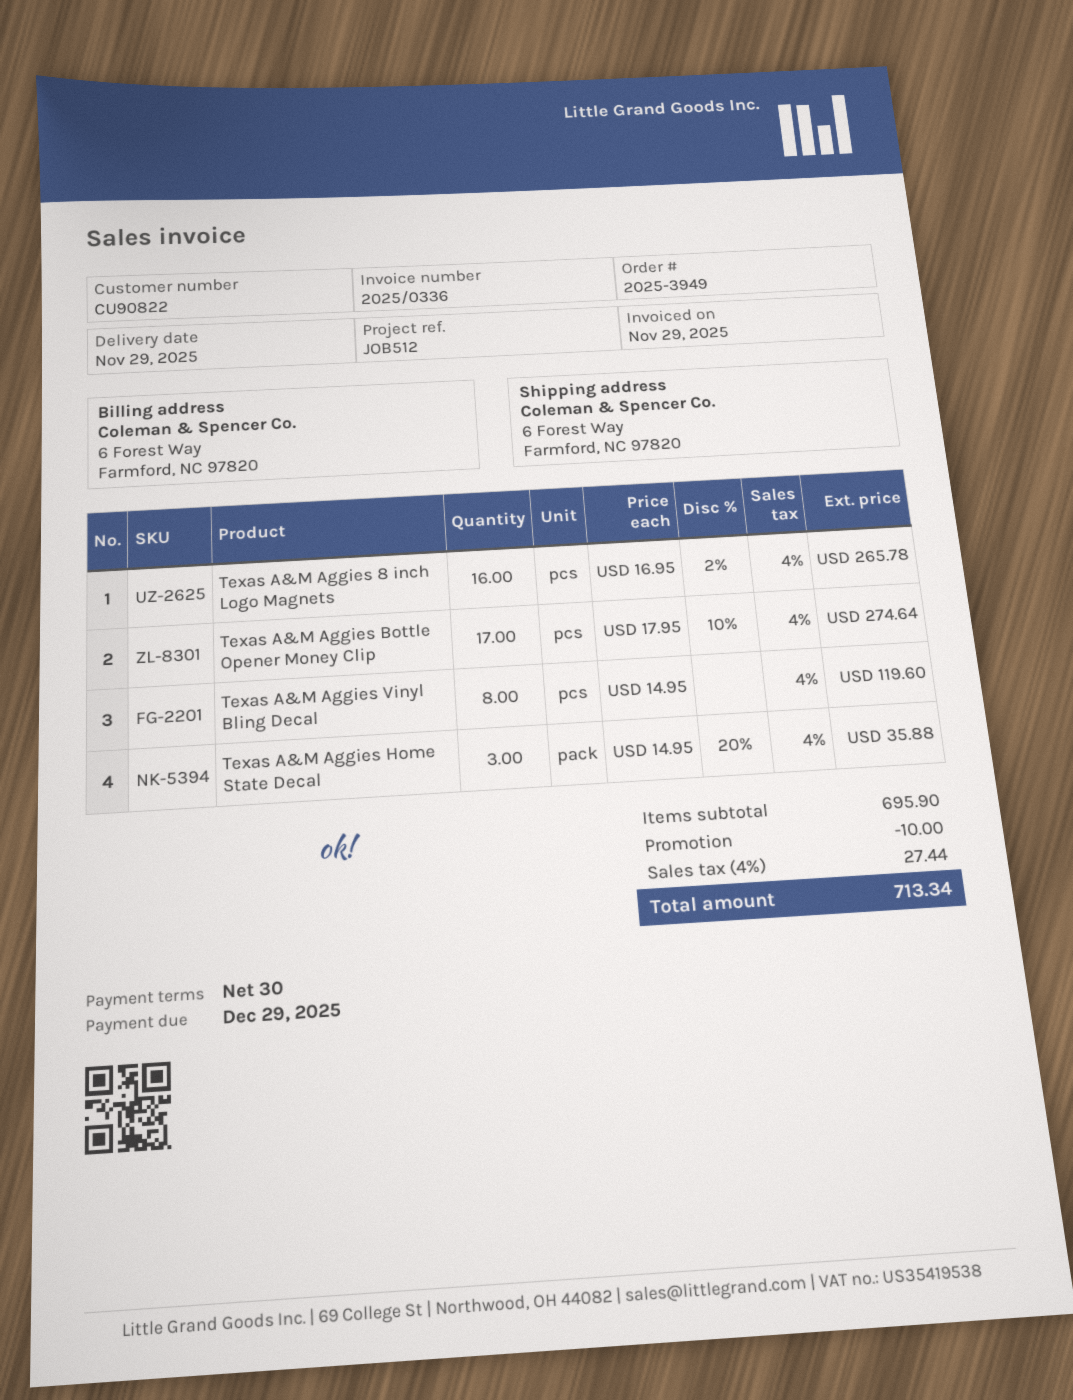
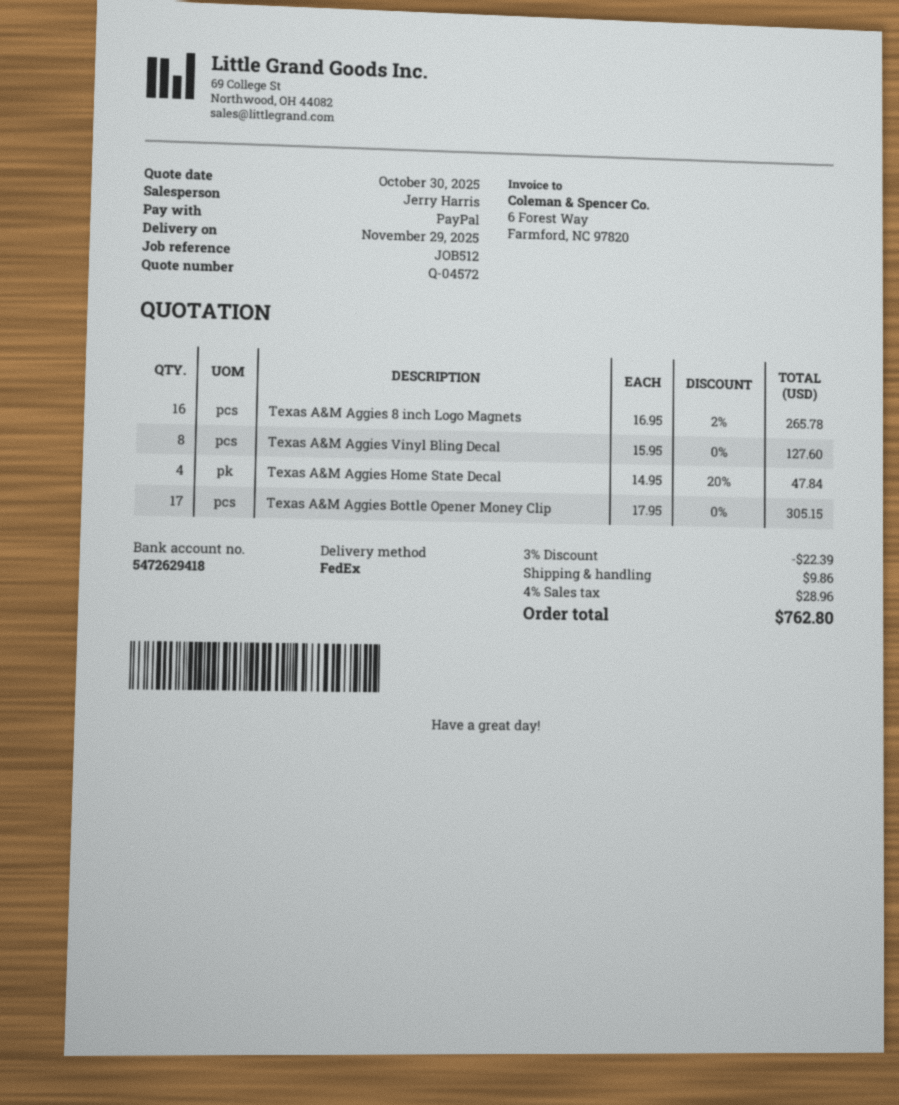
Texas A&M Aggies Bottle Opener Money Clip: 17 x 17.95 - 10% = 274.64 -> 17 x 17.95 = 305.15
Texas A&M Aggies Vinyl Bling Decal: 8 x 14.95 = 119.60 -> 8 x 15.95 = 127.60
Texas A&M Aggies Home State Decal: 3 x 14.95 - 20% = 35.88 -> 4 x 14.95 - 20% = 47.84
discount: 10.00 -> 22.39
shipping: none -> 9.86
tax: 4% = 27.44 -> 4% = 28.96
total: 713.34 -> 762.80

